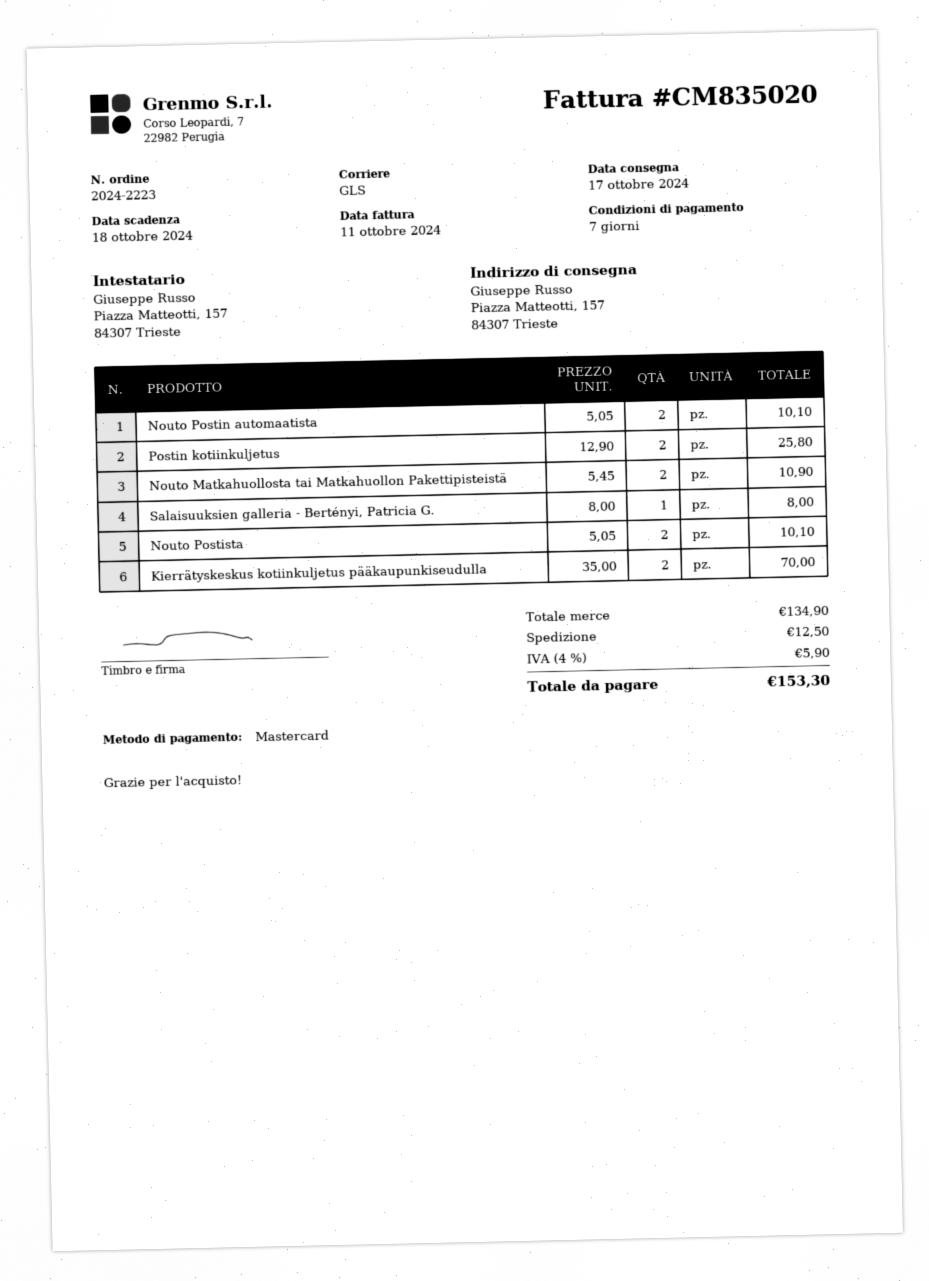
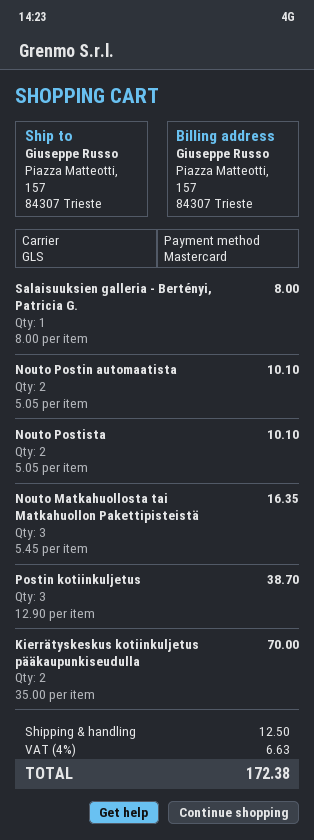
Postin kotiinkuljetus: 2 x 12.90 = 25.80 -> 3 x 12.90 = 38.70
Nouto Matkahuollosta tai Matkahuollon Pakettipisteistä: 2 x 5.45 = 10.90 -> 3 x 5.45 = 16.35
tax: 4% = 5.90 -> 4% = 6.63
total: 153.30 -> 172.38

